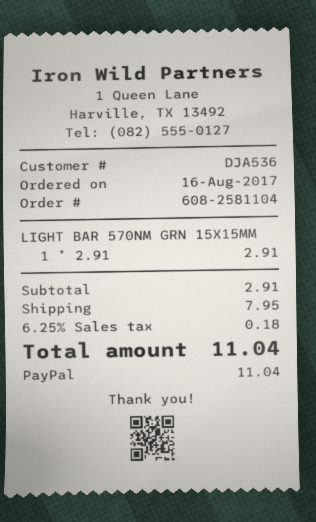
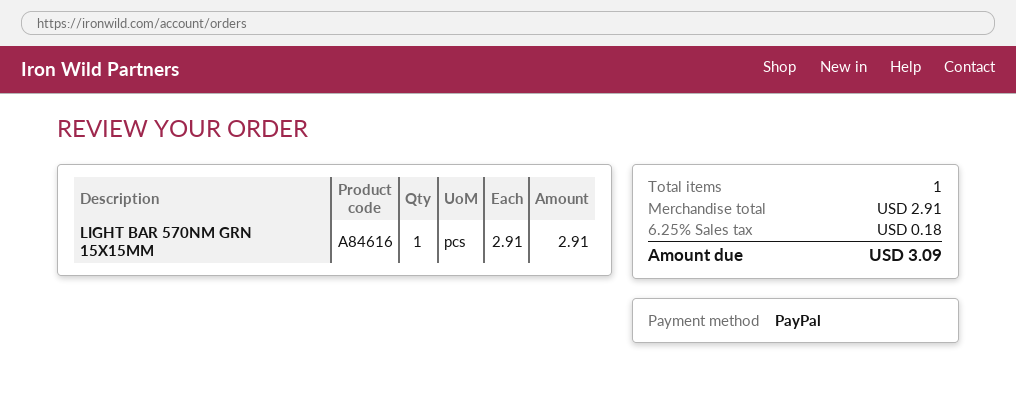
shipping: 7.95 -> none
total: 11.04 -> 3.09

